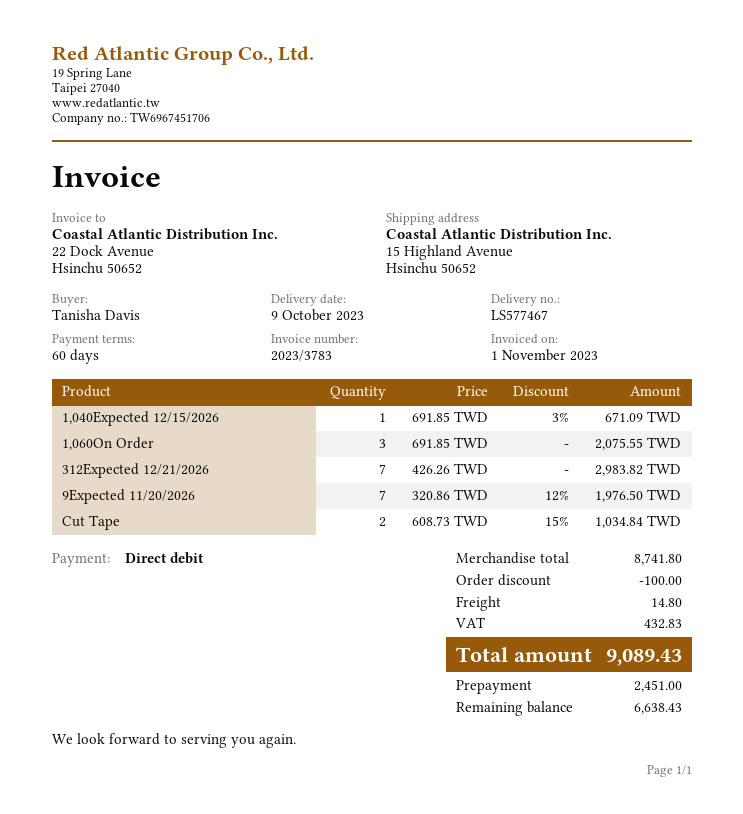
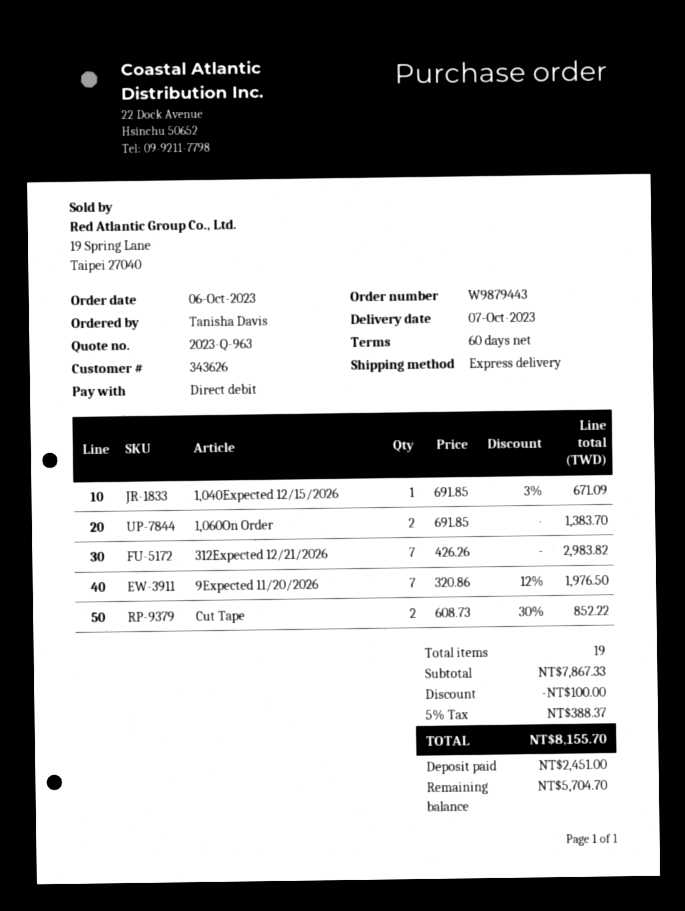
delivery date: 2023-10-09 -> 2023-10-07
1,060On Order: 3 x 691.85 = 2075.55 -> 2 x 691.85 = 1383.70
Cut Tape: 2 x 608.73 - 15% = 1034.84 -> 2 x 608.73 - 30% = 852.22
subtotal: 8741.80 -> 7867.33
shipping: 14.80 -> none
tax: 432.83 -> 388.37
total: 9089.43 -> 8155.70
balance: 6638.43 -> 5704.70

